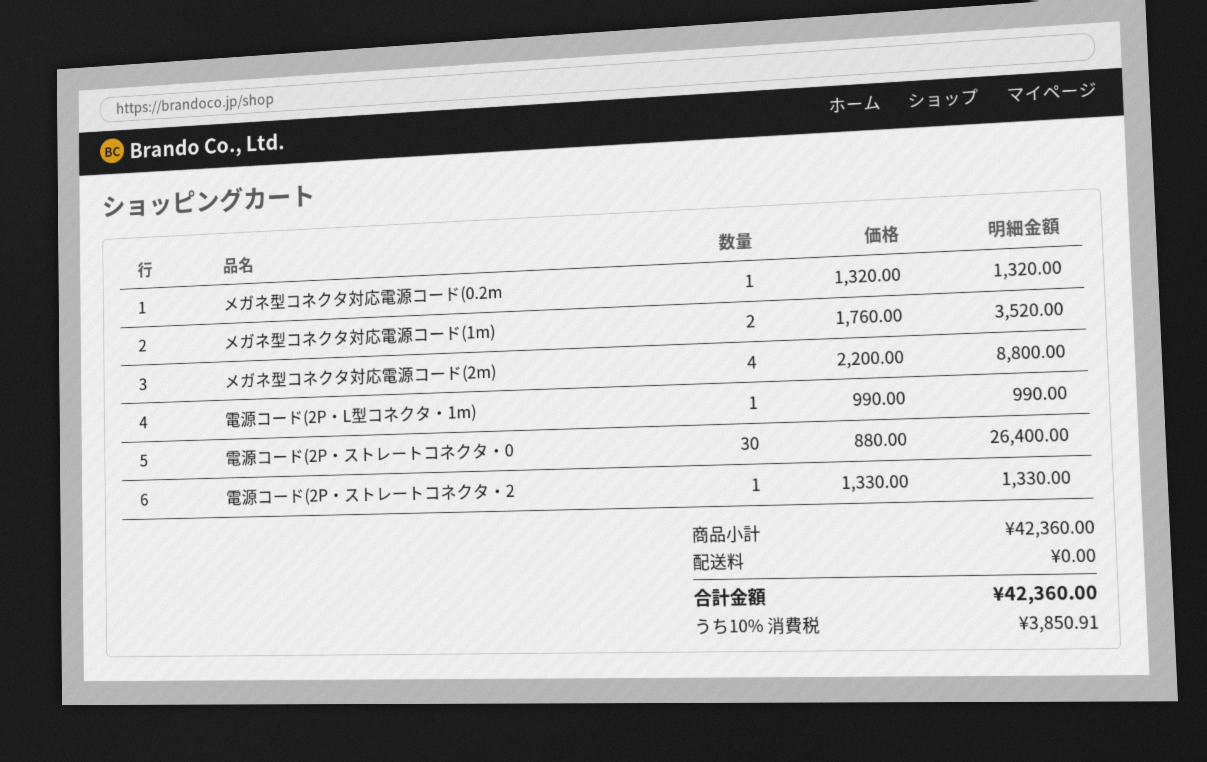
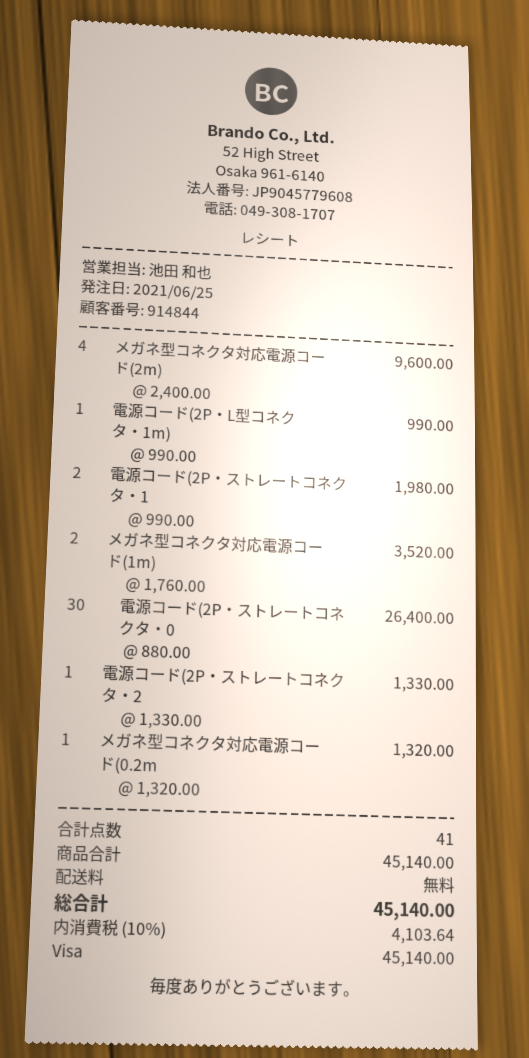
メガネ型コネクタ対応電源コード(2m): 4 x 2200.00 = 8800.00 -> 4 x 2400.00 = 9600.00
電源コード(2P・ストレートコネクタ・1: none -> 2 x 990.00 = 1980.00
subtotal: 42360.00 -> 45140.00
tax: 10% = 3850.91 -> 10% = 4103.64
total: 42360.00 -> 45140.00

